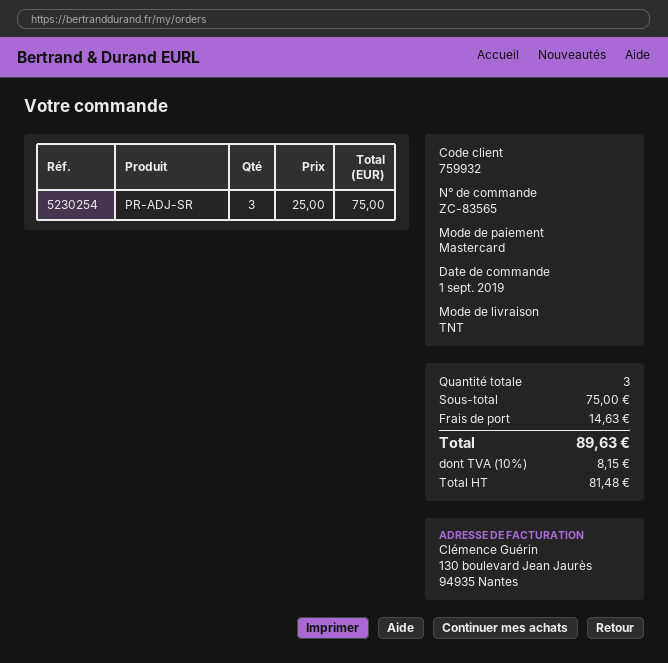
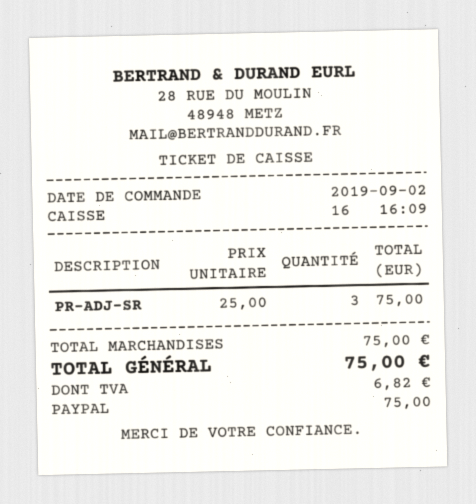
order date: 2019-09-01 -> 2019-09-02
payment method: Mastercard -> PayPal
shipping: 14.63 -> none
tax: 8.15 -> 6.82
total: 89.63 -> 75.00

